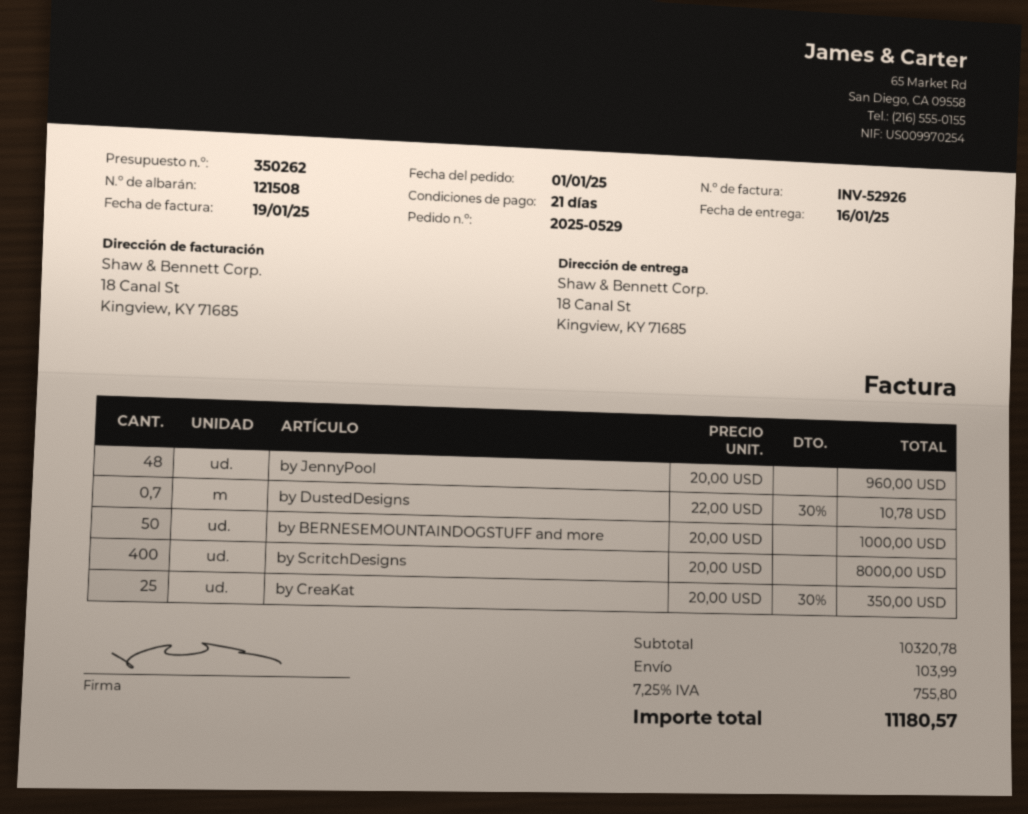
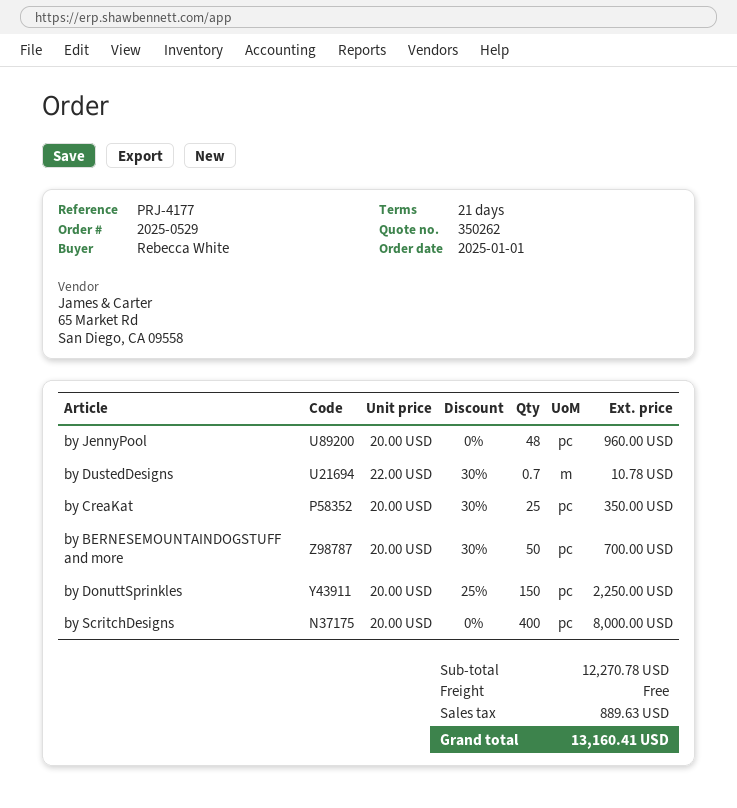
by BERNESEMOUNTAINDOGSTUFF and more: 50 x 20.00 = 1000.00 -> 50 x 20.00 - 30% = 700.00
by DonuttSprinkles: none -> 150 x 20.00 - 25% = 2250.00
subtotal: 10320.78 -> 12270.78
shipping: 103.99 -> 0.00
tax: 755.80 -> 889.63
total: 11180.57 -> 13160.41

